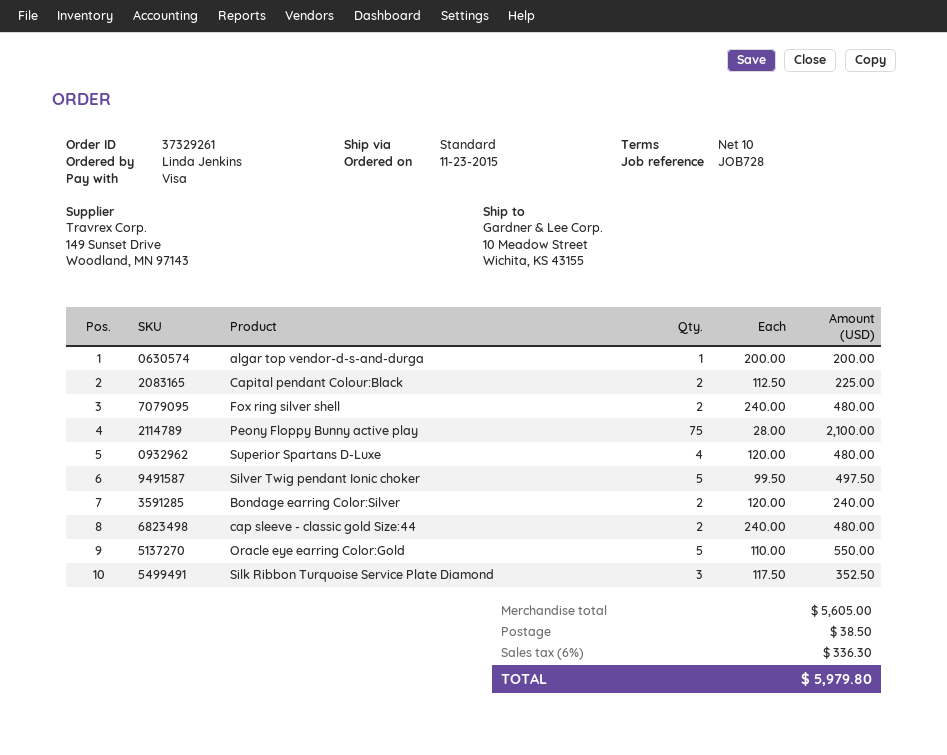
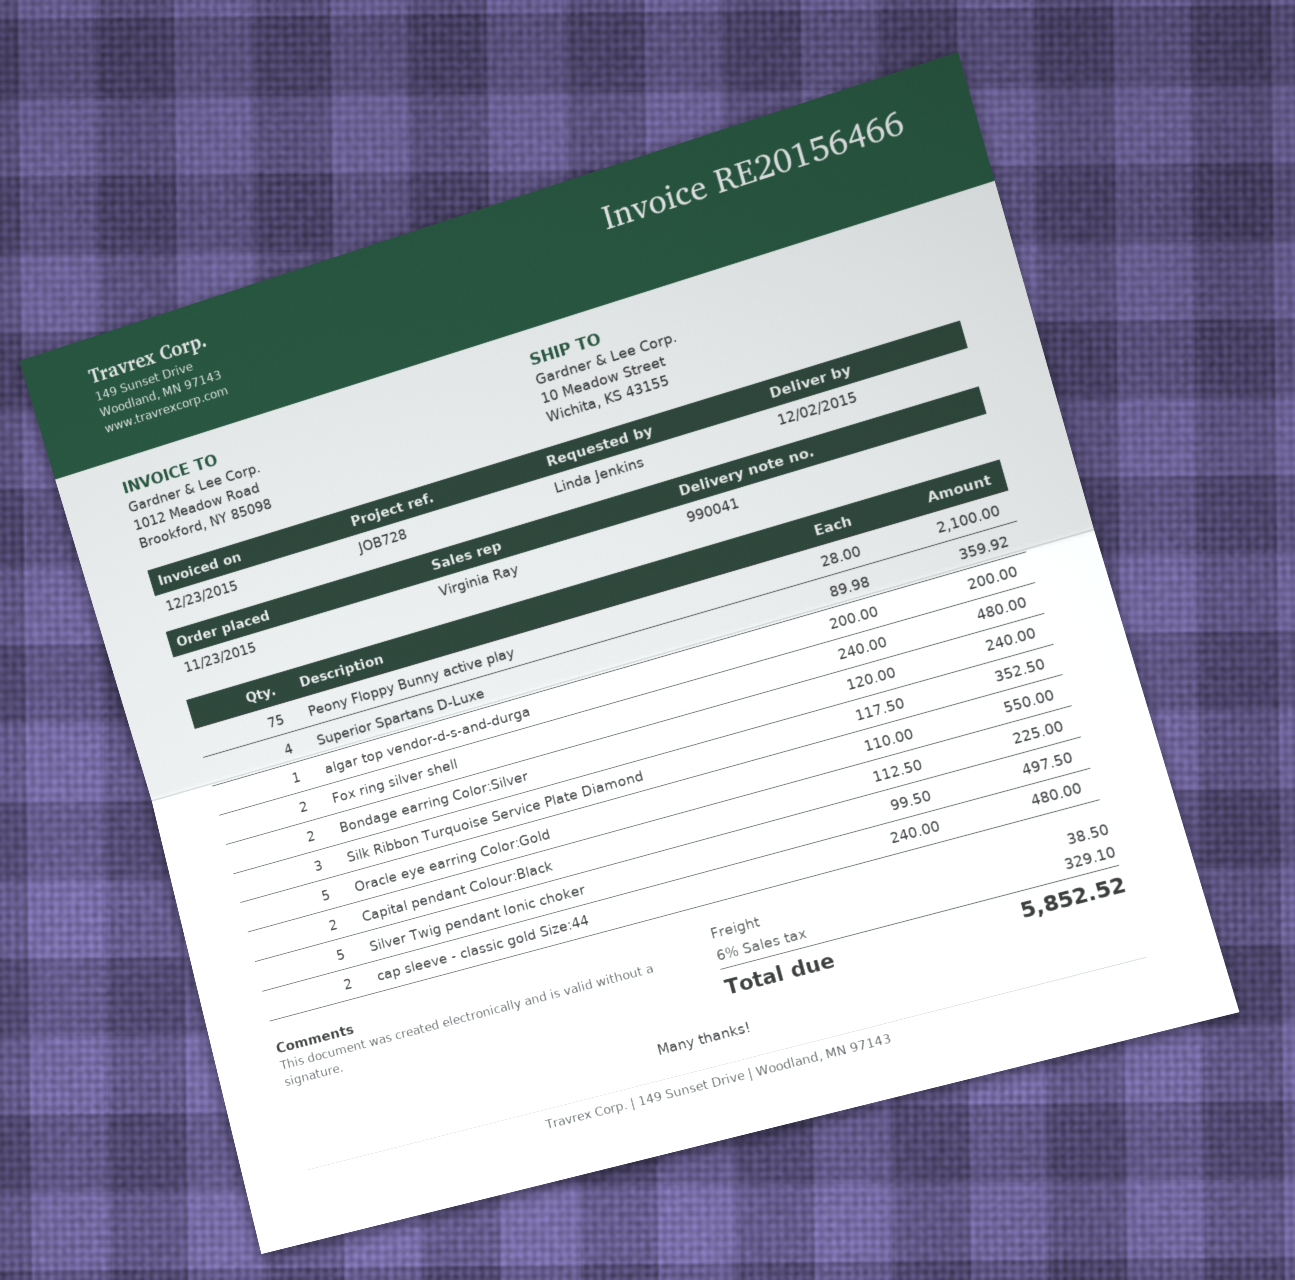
Superior Spartans D-Luxe: 4 x 120.00 = 480.00 -> 4 x 89.98 = 359.92
tax: 6% = 336.30 -> 6% = 329.10
total: 5979.80 -> 5852.52

